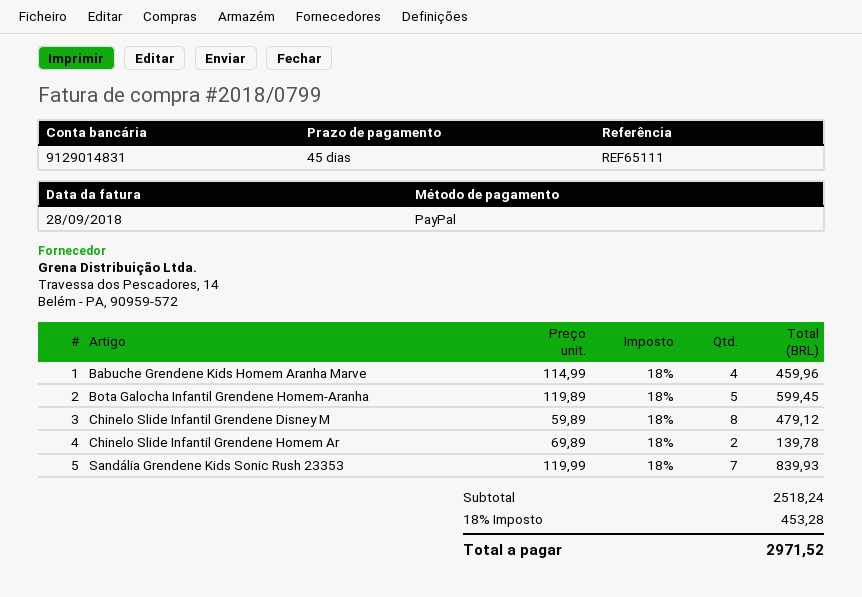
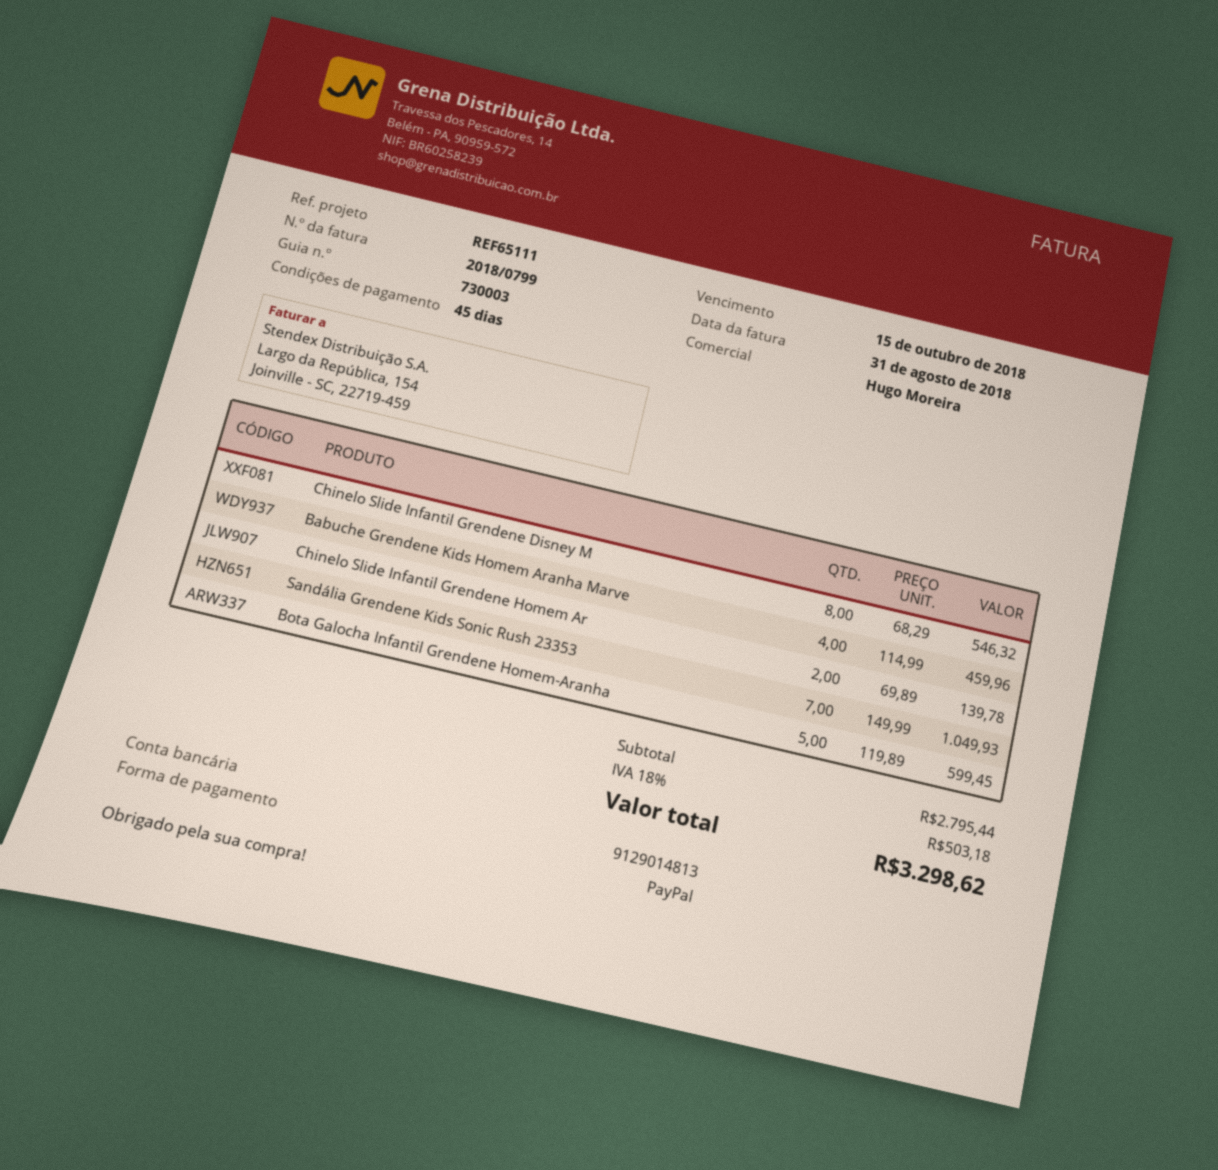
invoice date: 2018-09-28 -> 2018-08-31
bank account: 9129014831 -> 9129014813
Chinelo Slide Infantil Grendene Disney M: 8 x 59.89 = 479.12 -> 8 x 68.29 = 546.32
Sandália Grendene Kids Sonic Rush 23353: 7 x 119.99 = 839.93 -> 7 x 149.99 = 1049.93
subtotal: 2518.24 -> 2795.44
tax: 18% = 453.28 -> 18% = 503.18
total: 2971.52 -> 3298.62

